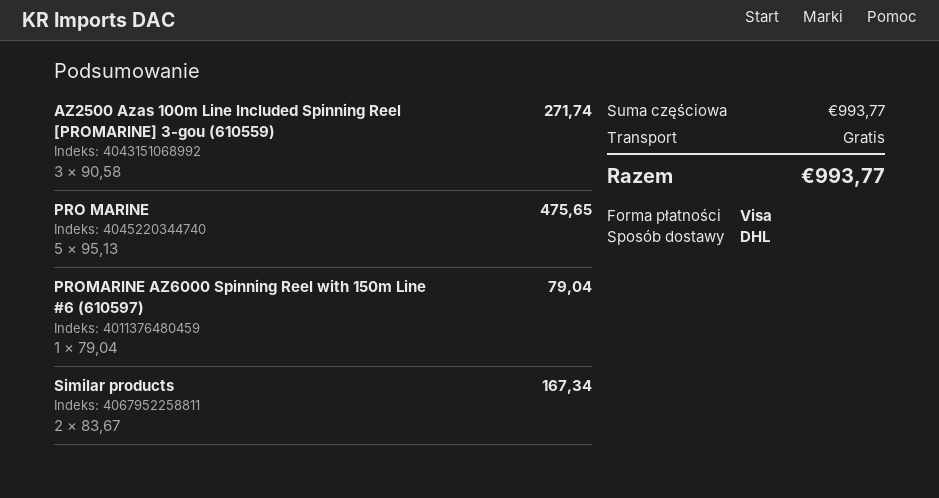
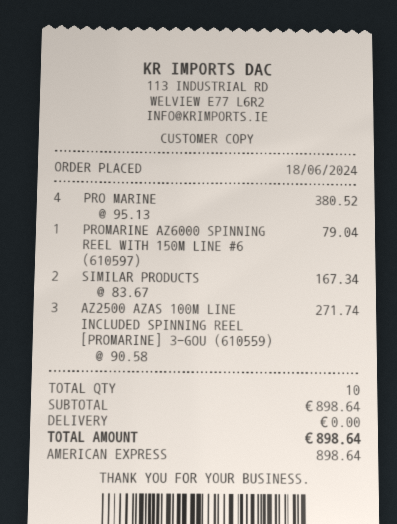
payment method: Visa -> American Express
PRO MARINE: 5 x 95.13 = 475.65 -> 4 x 95.13 = 380.52
subtotal: 993.77 -> 898.64
total: 993.77 -> 898.64

